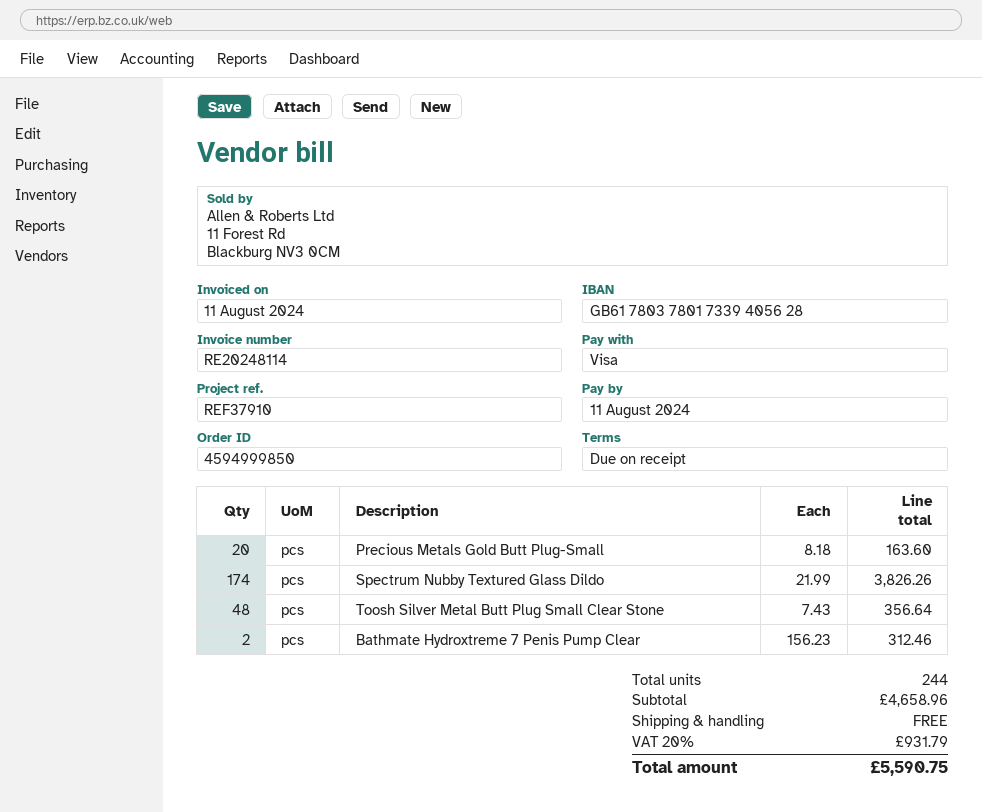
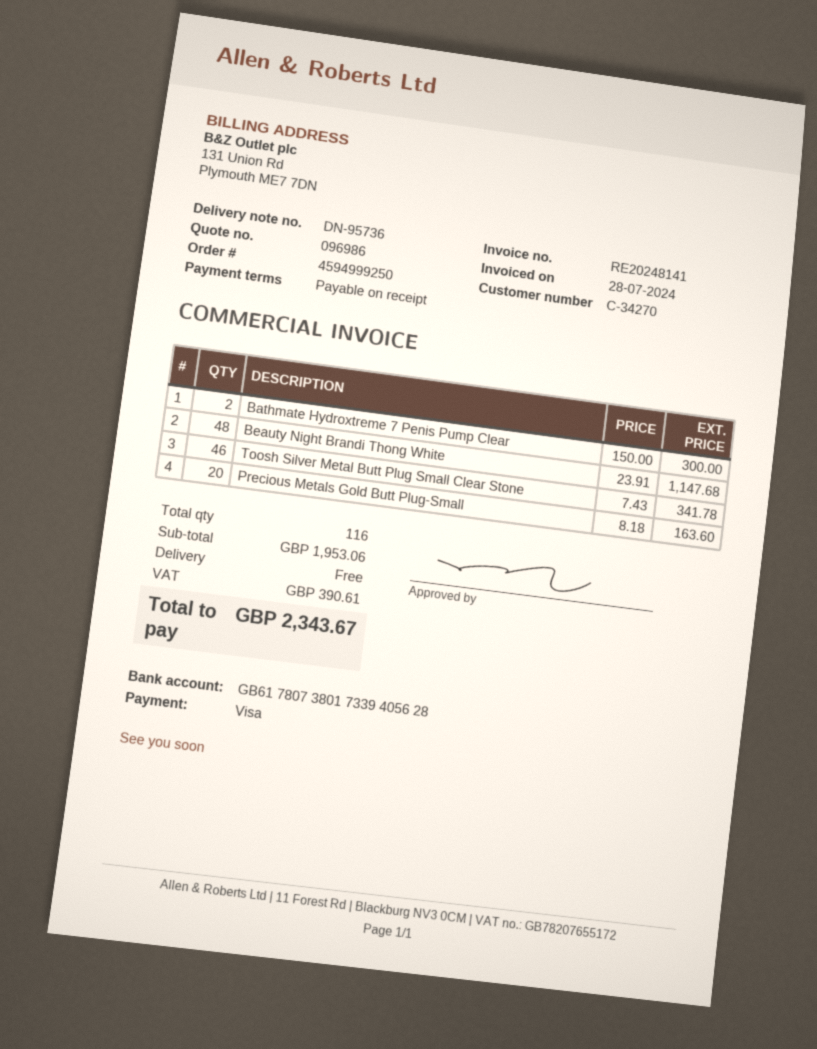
order number: 4594999850 -> 4594999250
invoice number: RE20248114 -> RE20248141
invoice date: 2024-08-11 -> 2024-07-28
bank account: GB61780378017339405628 -> GB61780738017339405628
Spectrum Nubby Textured Glass Dildo: 174 x 21.99 = 3826.26 -> none
Toosh Silver Metal Butt Plug Small Clear Stone: 48 x 7.43 = 356.64 -> 46 x 7.43 = 341.78
Bathmate Hydroxtreme 7 Penis Pump Clear: 2 x 156.23 = 312.46 -> 2 x 150.00 = 300.00
Beauty Night Brandi Thong White: none -> 48 x 23.91 = 1147.68
total quantity: 244 -> 116
subtotal: 4658.96 -> 1953.06
tax: 931.79 -> 390.61
total: 5590.75 -> 2343.67

